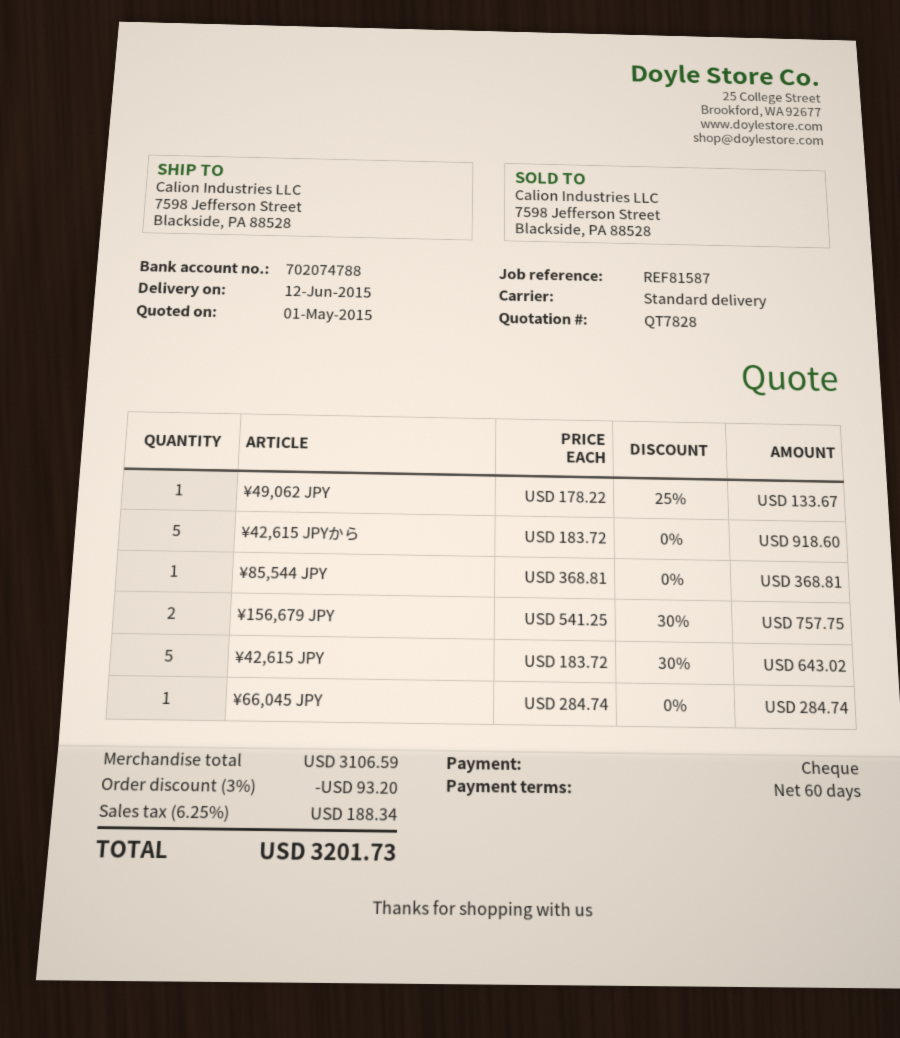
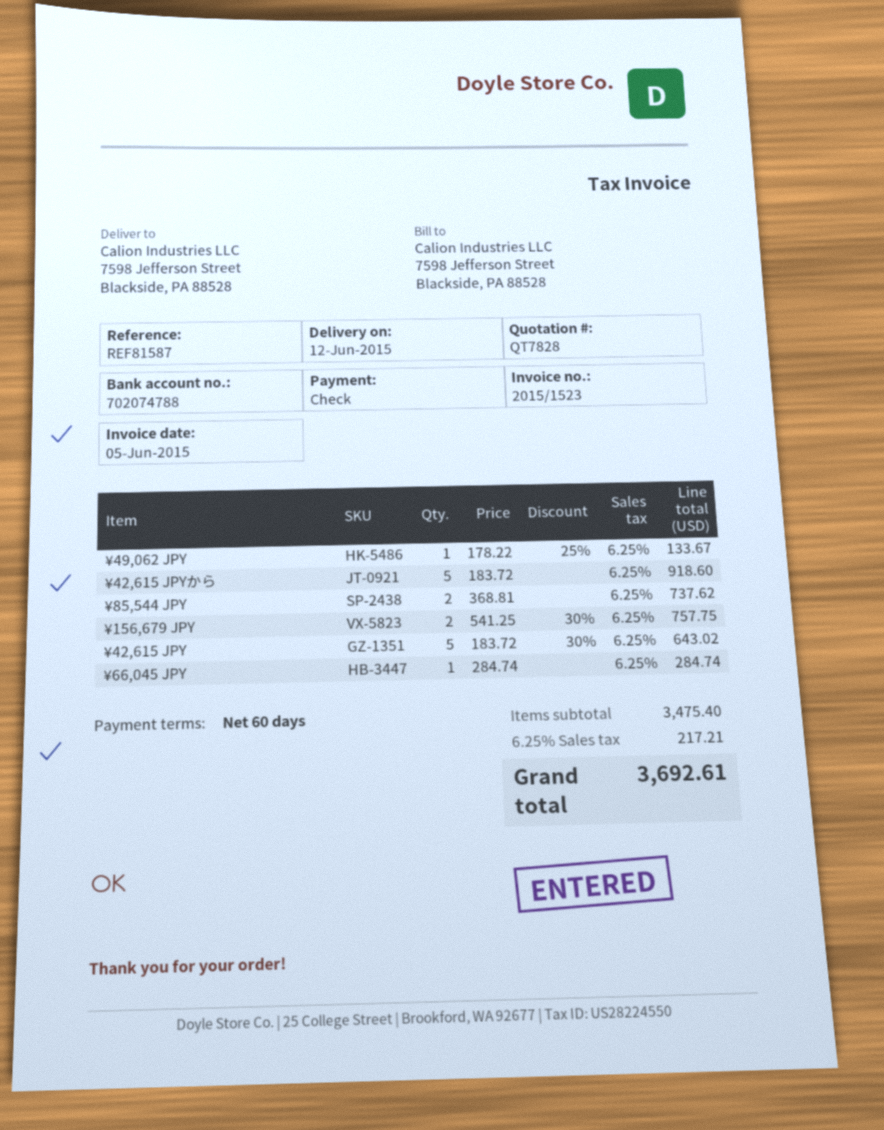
¥85,544 JPY: 1 x 368.81 = 368.81 -> 2 x 368.81 = 737.62
subtotal: 3106.59 -> 3475.40
discount: 3% = 93.20 -> none
tax: 6.25% = 188.34 -> 6.25% = 217.21
total: 3201.73 -> 3692.61

